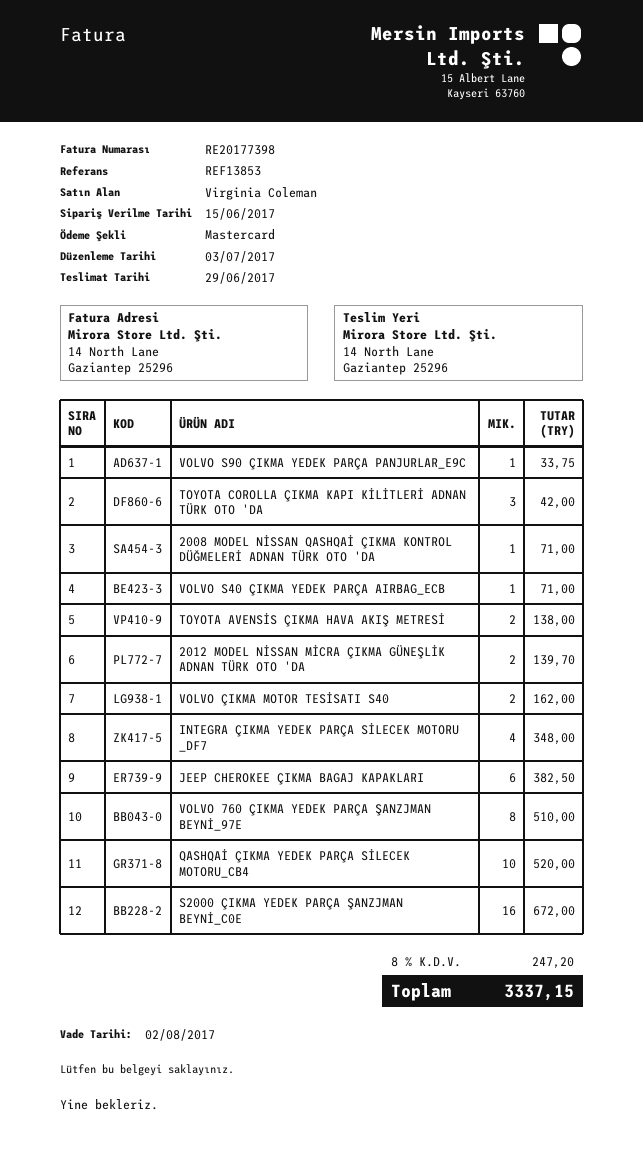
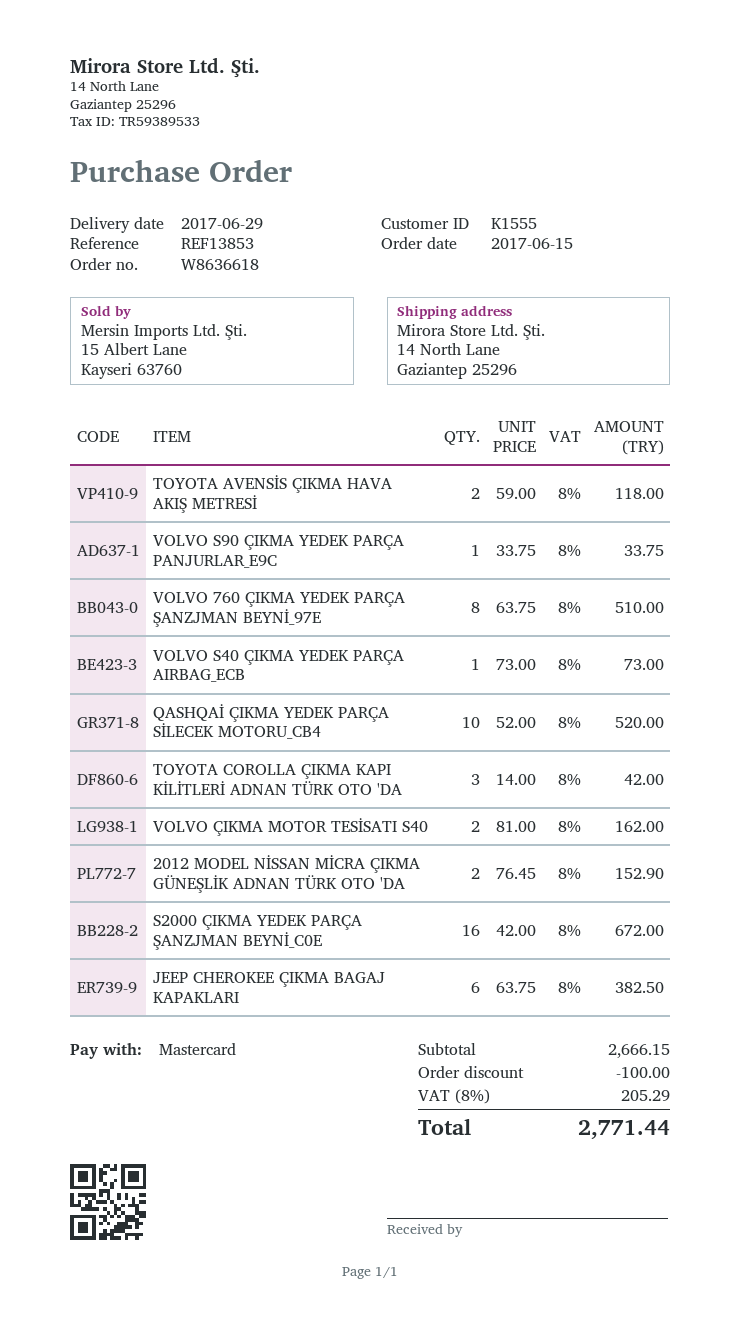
2008 MODEL NİSSAN QASHQAİ ÇIKMA KONTROL DÜĞMELERİ ADNAN TÜRK OTO 'DA: 1 for 71.00 -> none
VOLVO S40 ÇIKMA YEDEK PARÇA AIRBAG_ECB: 1 for 71.00 -> 1 for 73.00
TOYOTA AVENSİS ÇIKMA HAVA AKIŞ METRESİ: 2 for 138.00 -> 2 for 118.00
2012 MODEL NİSSAN MİCRA ÇIKMA GÜNEŞLİK ADNAN TÜRK OTO 'DA: 2 for 139.70 -> 2 for 152.90
INTEGRA ÇIKMA YEDEK PARÇA SİLECEK MOTORU _DF7: 4 for 348.00 -> none
discount: none -> 100.00
tax: 8% = 247.20 -> 8% = 205.29
total: 3337.15 -> 2771.44

